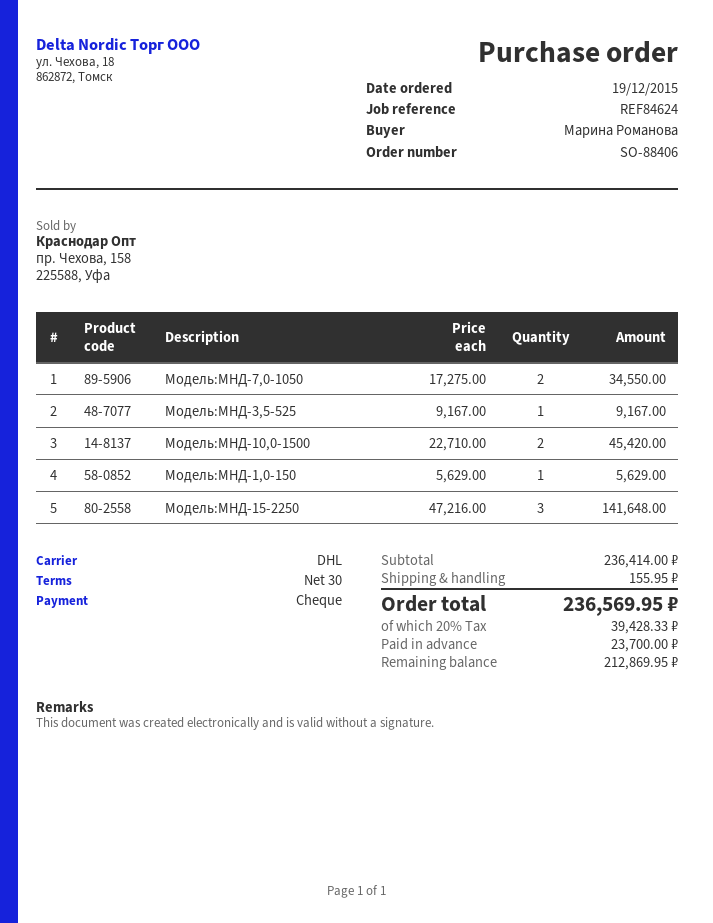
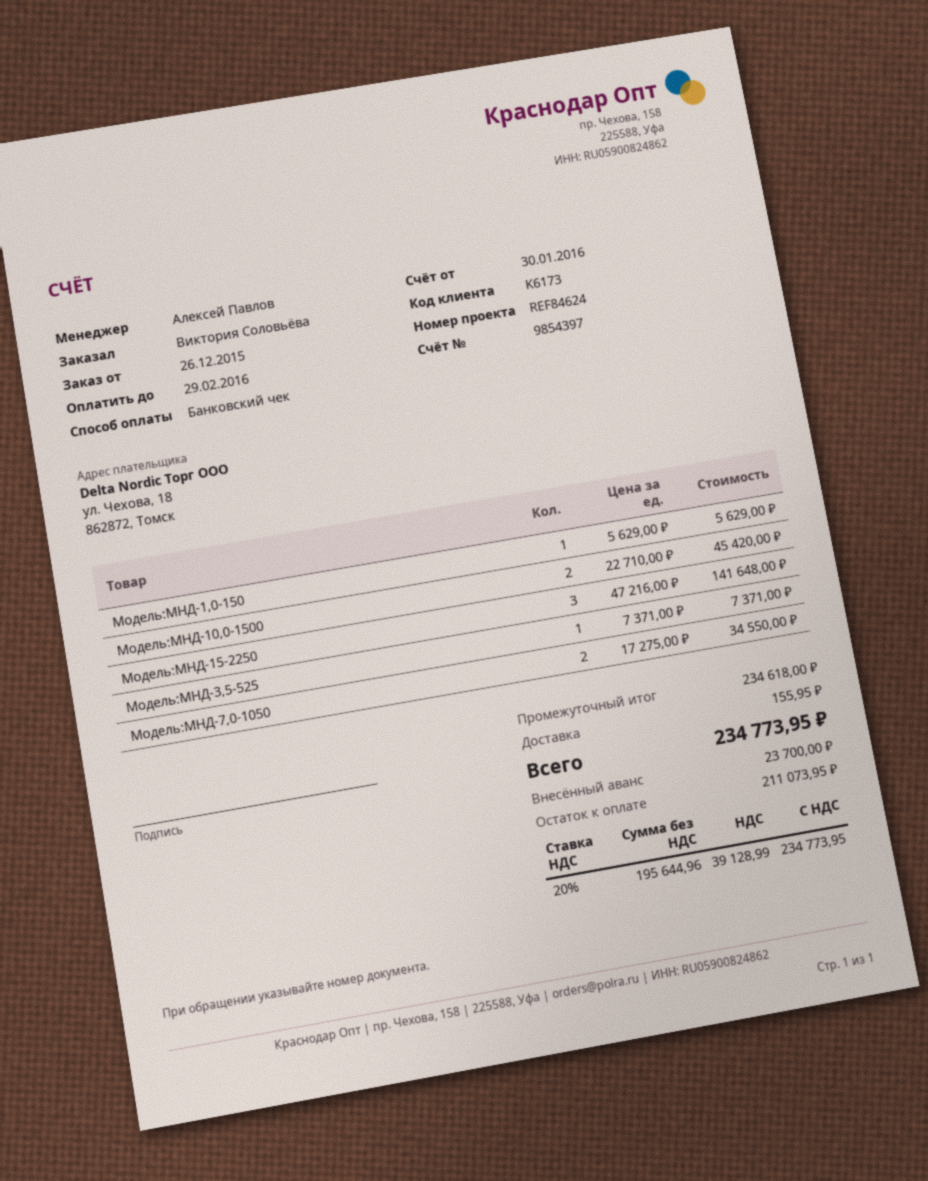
order date: 2015-12-19 -> 2015-12-26
ordered by: Марина Романова -> Виктория Соловьёва
Модель:МНД-3,5-525: 1 x 9167.00 = 9167.00 -> 1 x 7371.00 = 7371.00
subtotal: 236414.00 -> 234618.00
tax: 20% = 39428.33 -> 20% = 39128.99
total: 236569.95 -> 234773.95
balance: 212869.95 -> 211073.95

